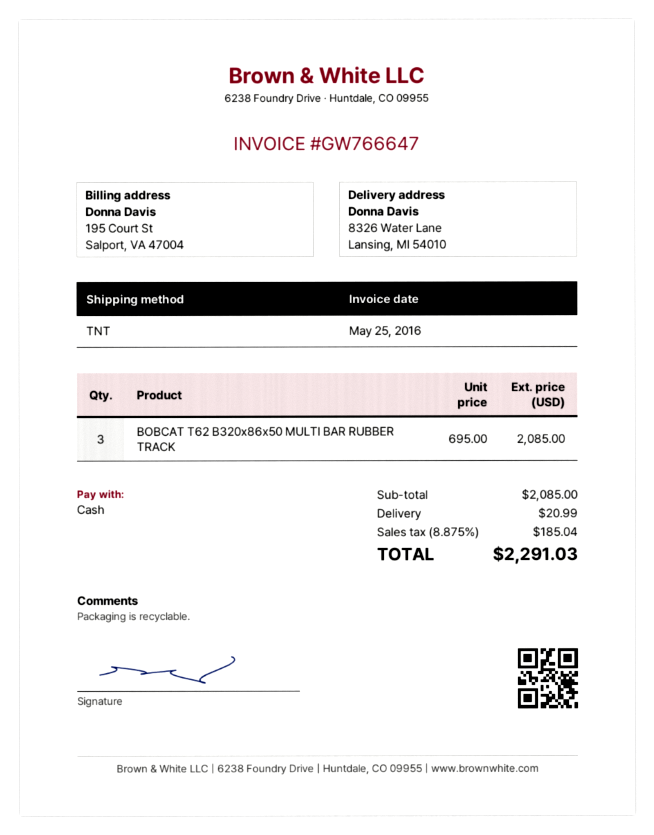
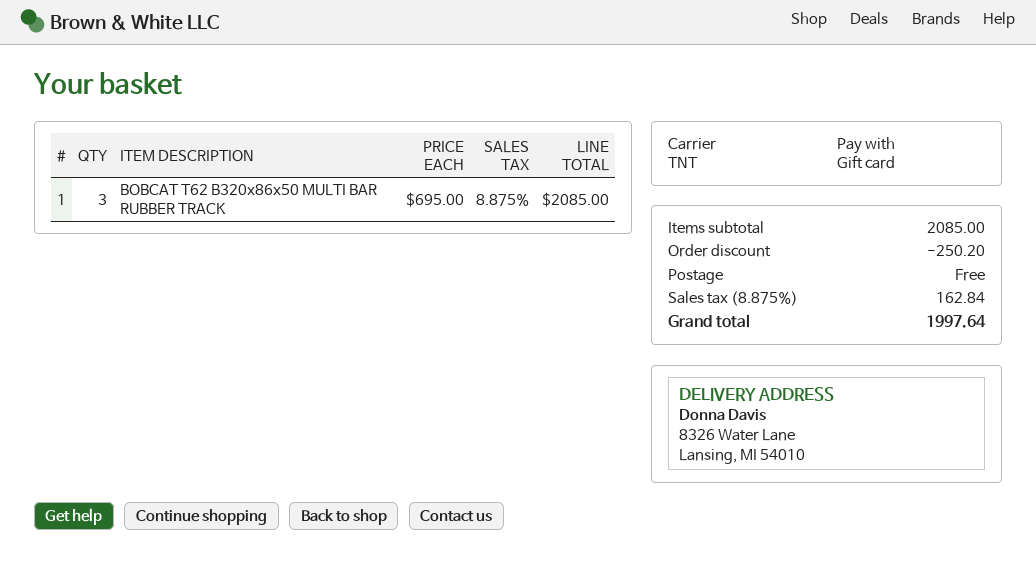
payment method: cash -> gift card
discount: none -> 250.20
shipping: 20.99 -> 0.00
tax: 8.875% = 185.04 -> 8.875% = 162.84
total: 2291.03 -> 1997.64

